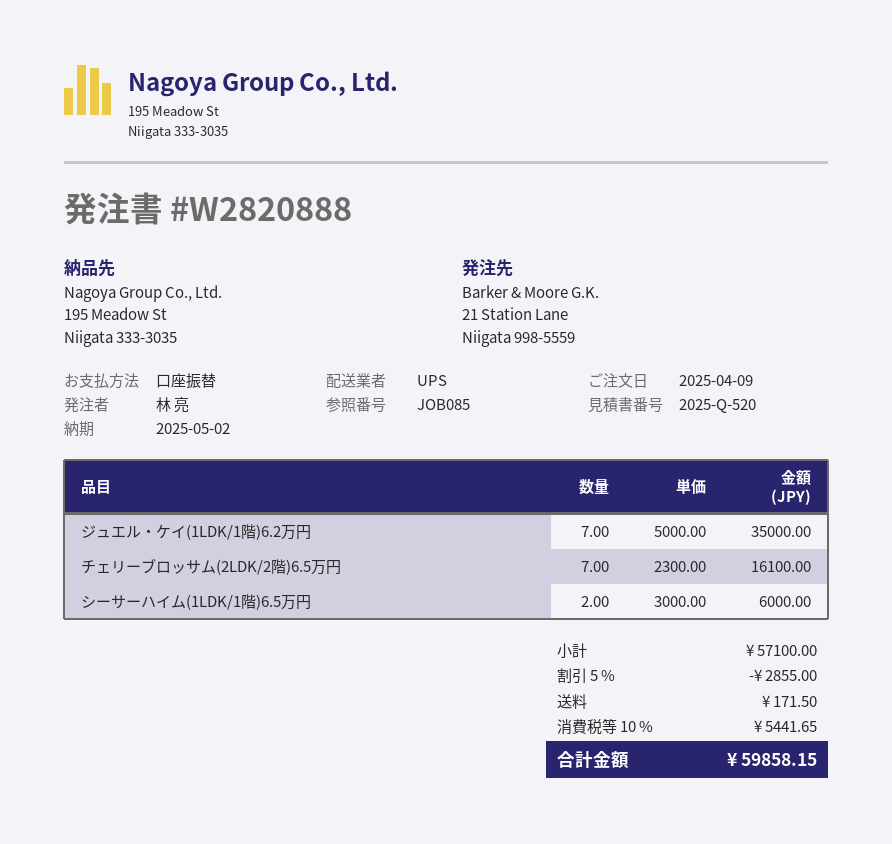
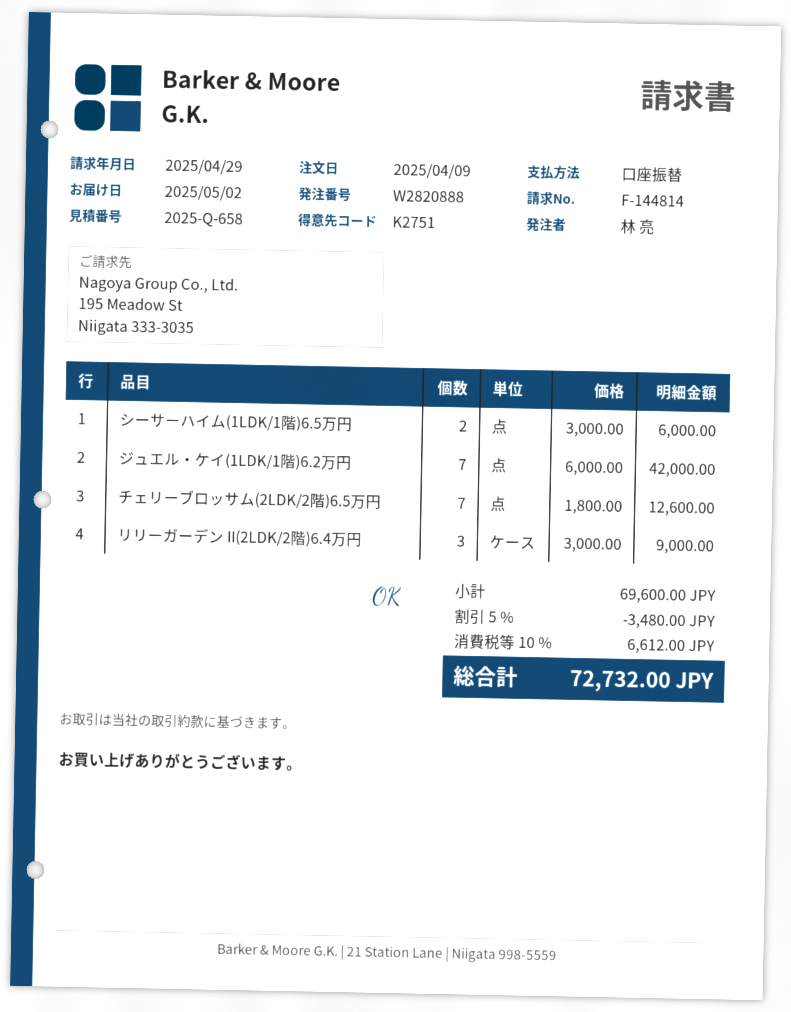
quote number: 2025-Q-520 -> 2025-Q-658
ジュエル・ケイ(1LDK/1階)6.2万円: 7 x 5000.00 = 35000.00 -> 7 x 6000.00 = 42000.00
チェリーブロッサム(2LDK/2階)6.5万円: 7 x 2300.00 = 16100.00 -> 7 x 1800.00 = 12600.00
リリーガーデン II(2LDK/2階)6.4万円: none -> 3 x 3000.00 = 9000.00
subtotal: 57100.00 -> 69600.00
discount: 5% = 2855.00 -> 5% = 3480.00
shipping: 171.50 -> none
tax: 10% = 5441.65 -> 10% = 6612.00
total: 59858.15 -> 72732.00

